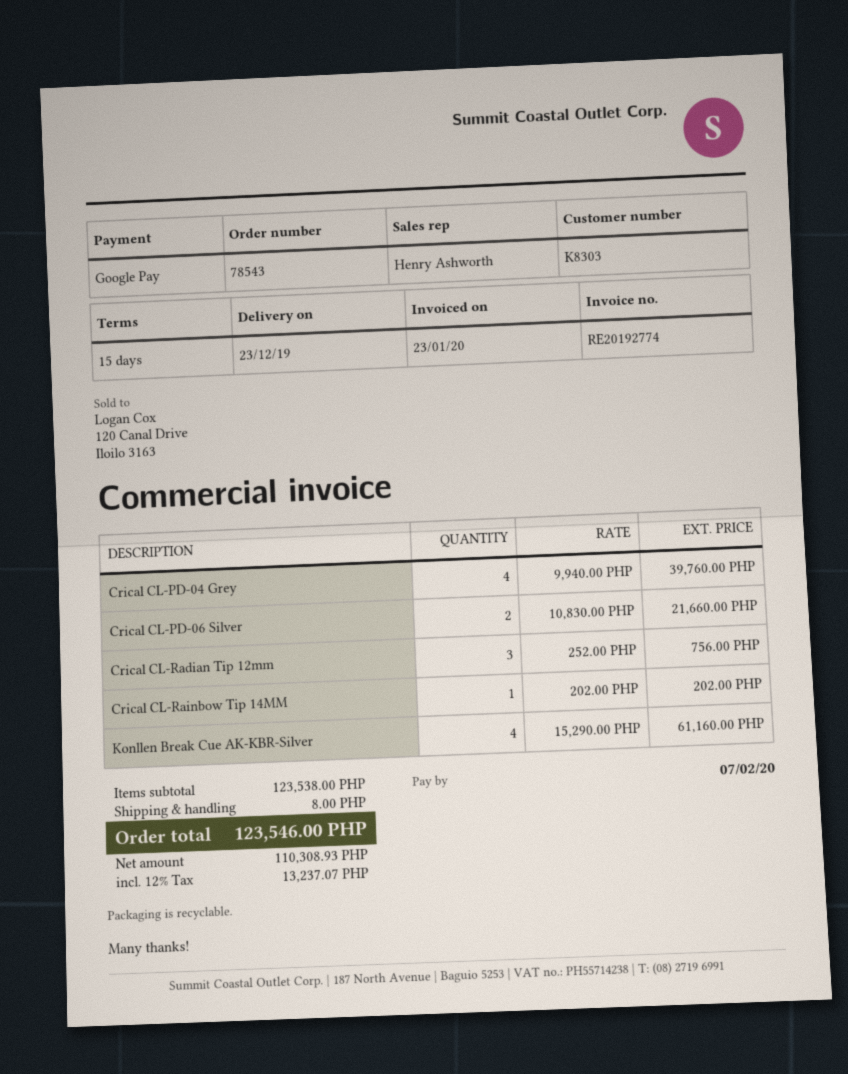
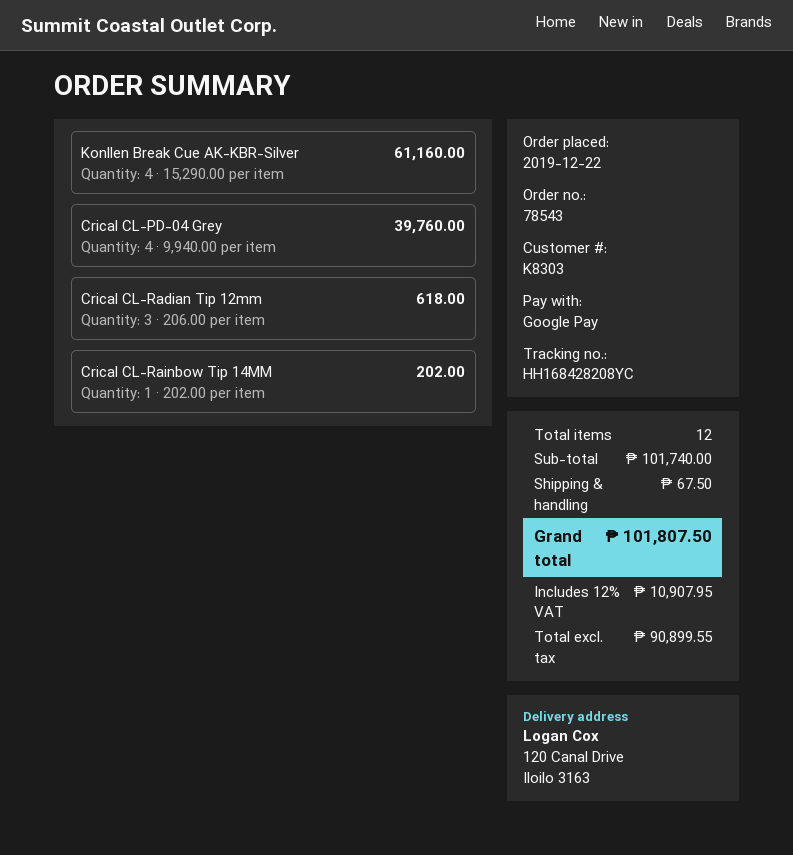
Crical CL-PD-06 Silver: 2 x 10830.00 = 21660.00 -> none
Crical CL-Radian Tip 12mm: 3 x 252.00 = 756.00 -> 3 x 206.00 = 618.00
subtotal: 123538.00 -> 101740.00
shipping: 8.00 -> 67.50
net: 110308.93 -> 90899.55
tax: 12% = 13237.07 -> 12% = 10907.95
total: 123546.00 -> 101807.50

